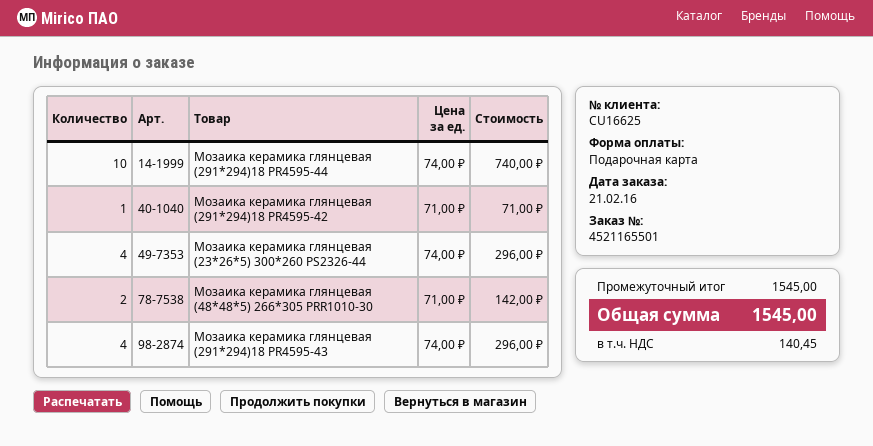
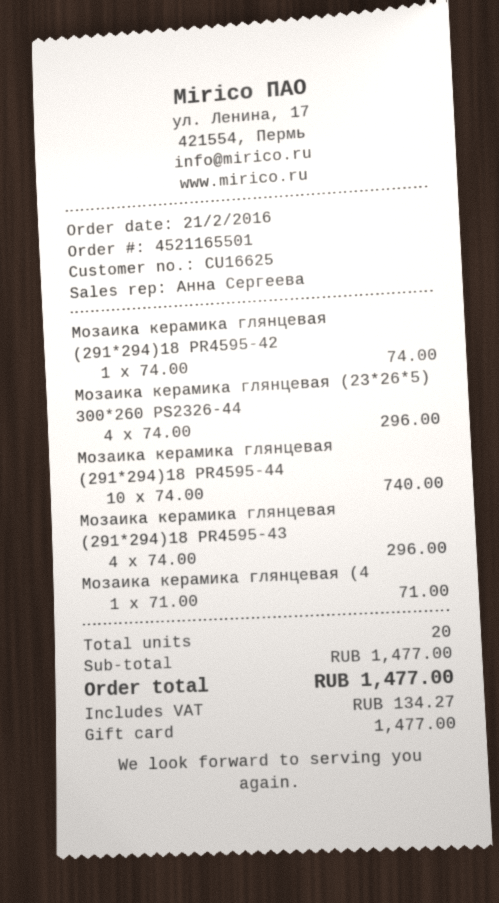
Мозаика керамика глянцевая (291*294)18 PR4595-42: 1 x 71.00 = 71.00 -> 1 x 74.00 = 74.00
Мозаика керамика глянцевая (48*48*5) 266*305 PRR1010-30: 2 x 71.00 = 142.00 -> 1 x 71.00 = 71.00
subtotal: 1545.00 -> 1477.00
tax: 140.45 -> 134.27
total: 1545.00 -> 1477.00

